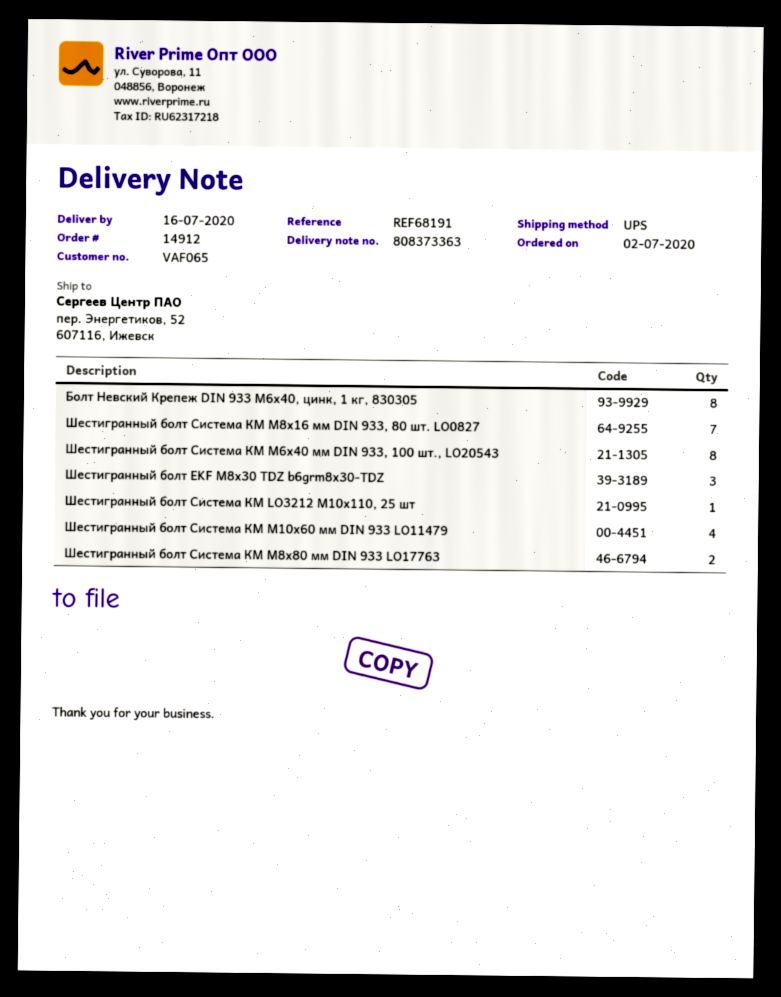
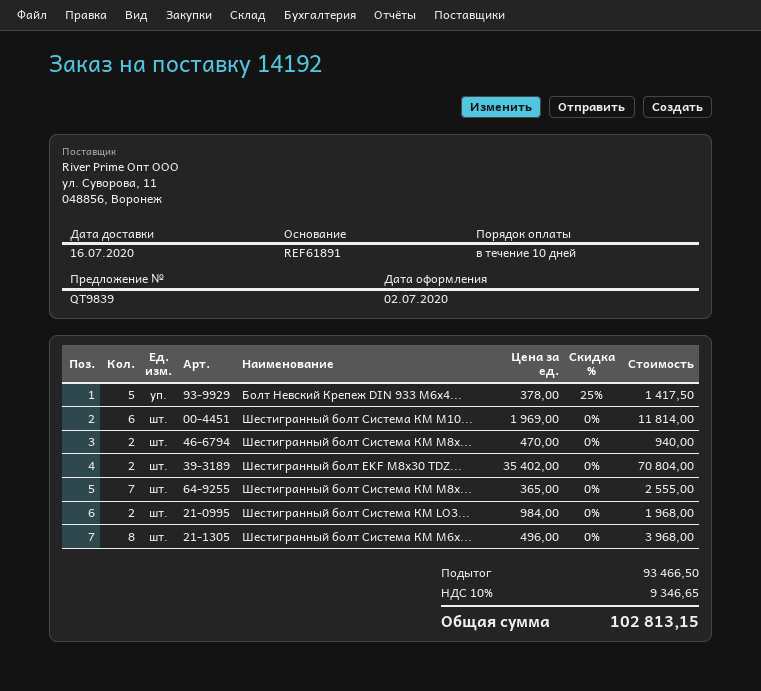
order number: 14912 -> 14192
reference: REF68191 -> REF61891
Болт Невский Крепеж DIN 933 М6x40, цинк, 1 кг, 830305: 8 -> 5
Шестигранный болт EKF М8х30 TDZ b6grm8x30-TDZ: 3 -> 2
Шестигранный болт Система КМ LO3212 М10х110, 25 шт: 1 -> 2
Шестигранный болт Система КМ М10х60 мм DIN 933 LO11479: 4 -> 6

